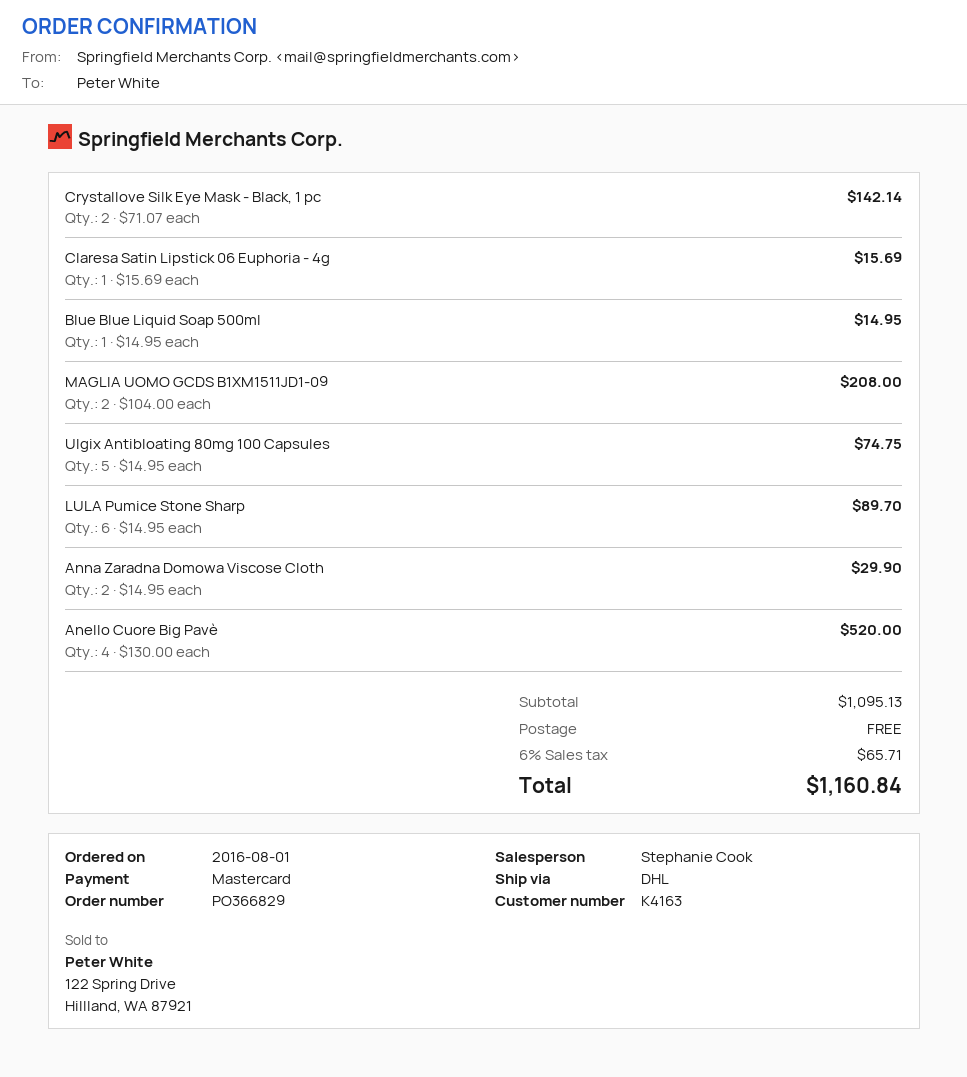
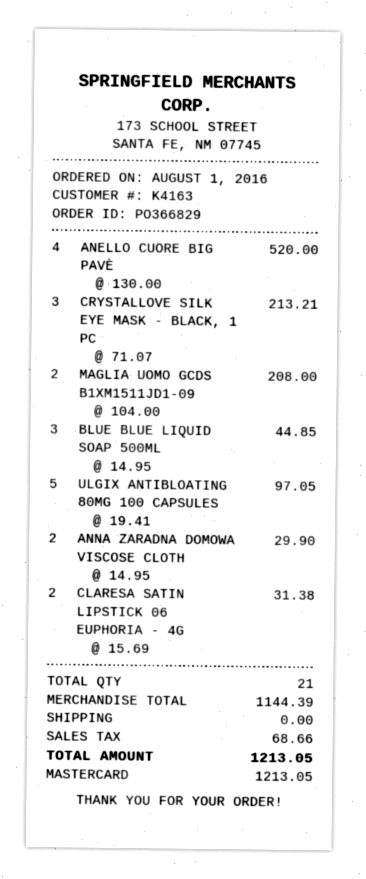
Crystallove Silk Eye Mask - Black, 1 pc: 2 x 71.07 = 142.14 -> 3 x 71.07 = 213.21
Claresa Satin Lipstick 06 Euphoria - 4g: 1 x 15.69 = 15.69 -> 2 x 15.69 = 31.38
Blue Blue Liquid Soap 500ml: 1 x 14.95 = 14.95 -> 3 x 14.95 = 44.85
Ulgix Antibloating 80mg 100 Capsules: 5 x 14.95 = 74.75 -> 5 x 19.41 = 97.05
LULA Pumice Stone Sharp: 6 x 14.95 = 89.70 -> none
subtotal: 1095.13 -> 1144.39
tax: 65.71 -> 68.66
total: 1160.84 -> 1213.05

